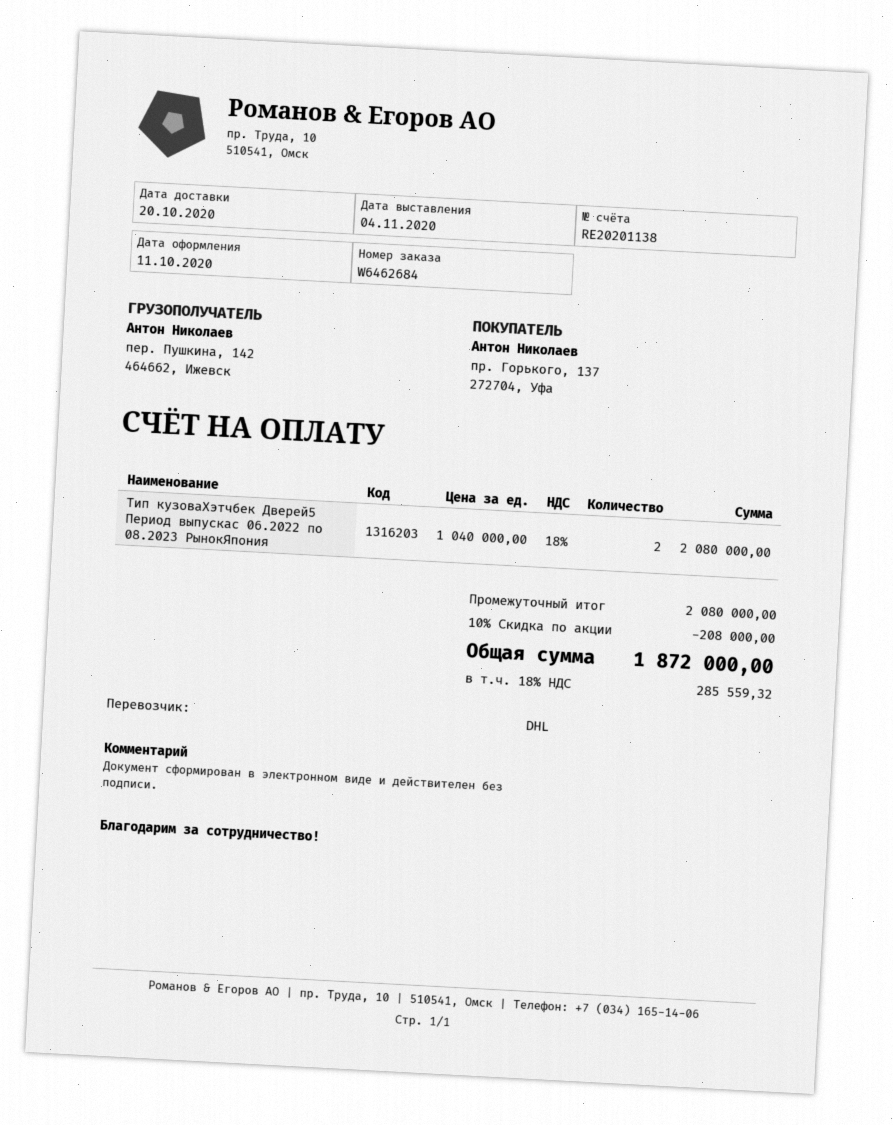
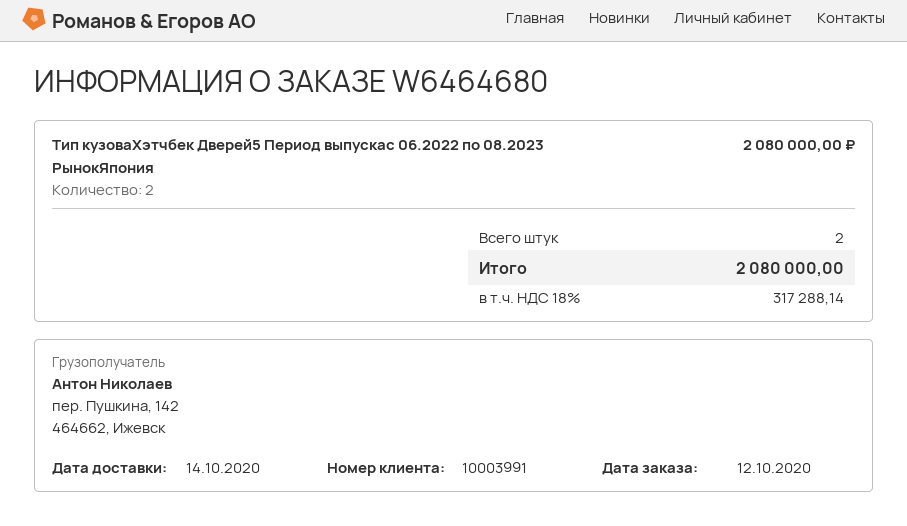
order number: W6462684 -> W6464680
order date: 2020-10-11 -> 2020-10-12
delivery date: 2020-10-20 -> 2020-10-14
discount: 10% = 208000.00 -> none
tax: 18% = 285559.32 -> 18% = 317288.14
total: 1872000.00 -> 2080000.00

